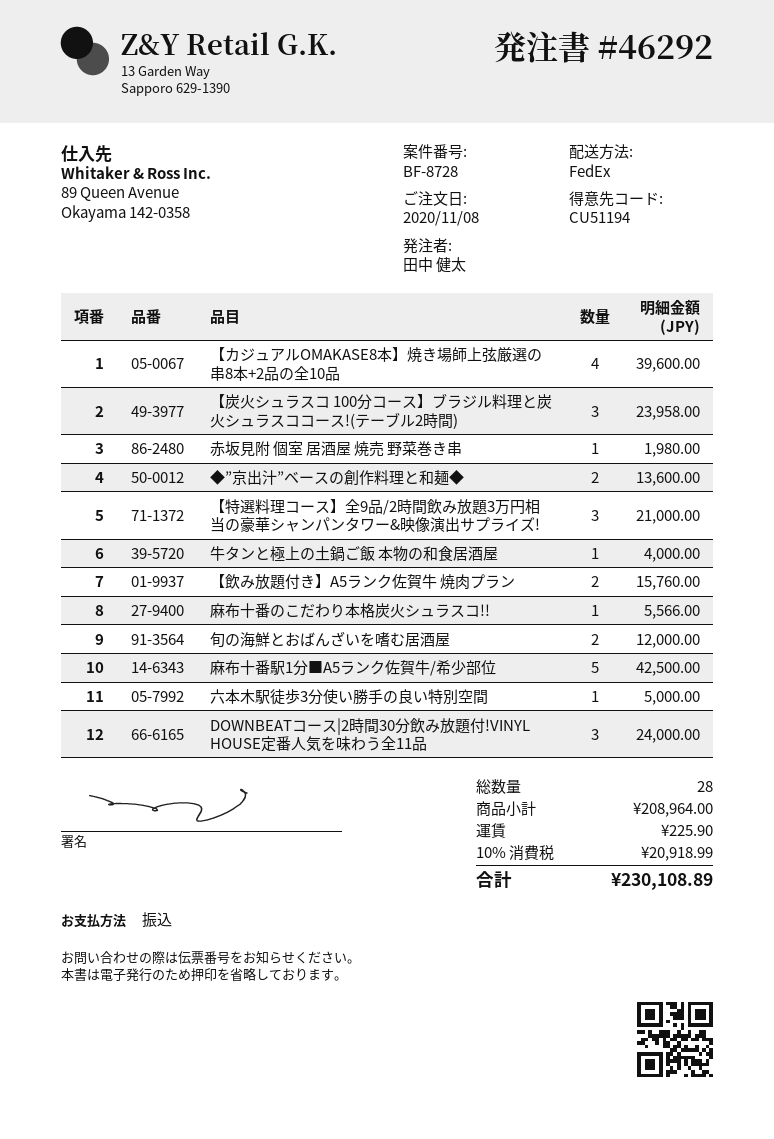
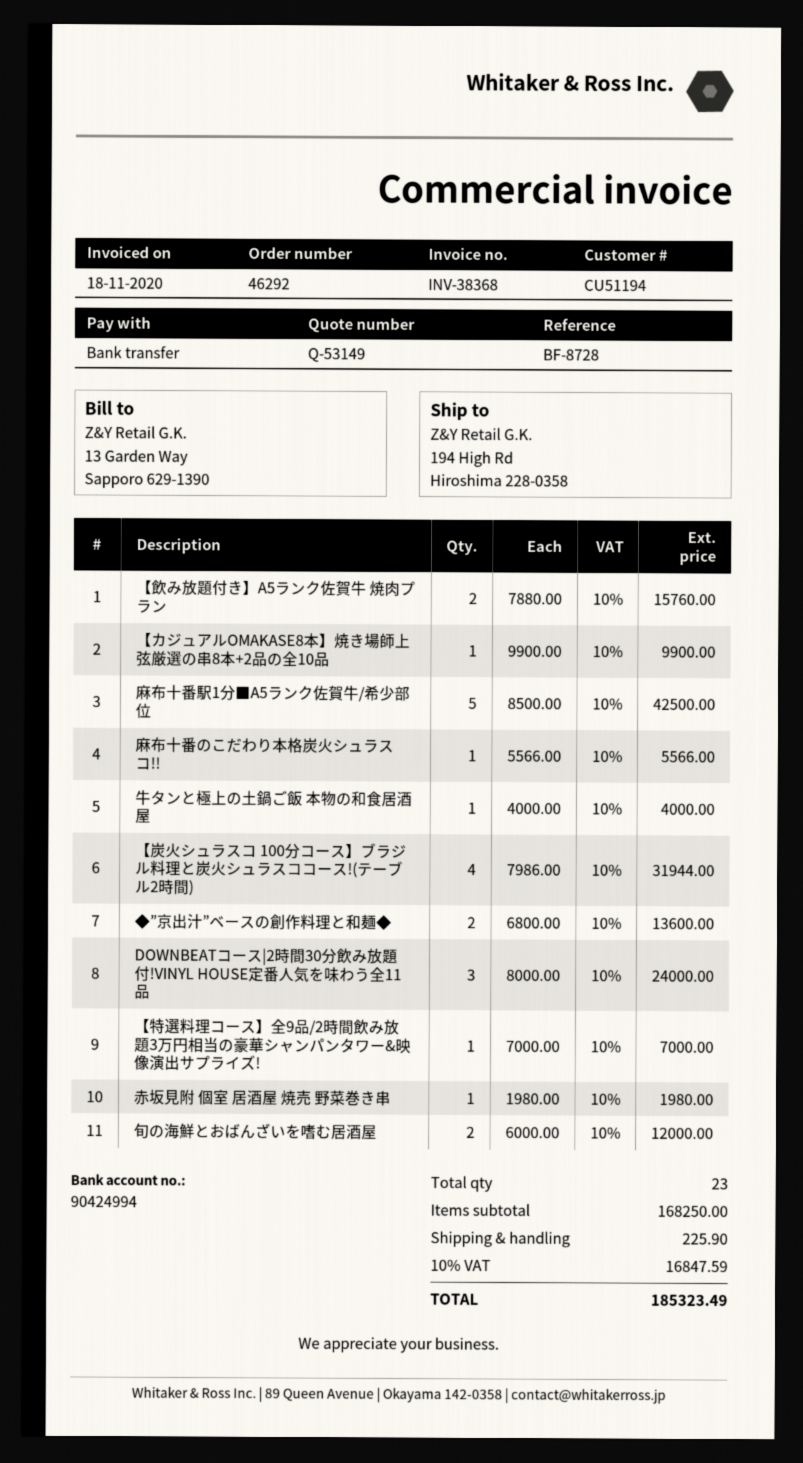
【カジュアルOMAKASE8本】焼き場師上弦厳選の串8本+2品の全10品: 4 for 39600.00 -> 1 for 9900.00
【炭火シュラスコ 100分コース】ブラジル料理と炭火シュラスココース!(テーブル2時間): 3 for 23958.00 -> 4 for 31944.00
【特選料理コース】全9品/2時間飲み放題3万円相当の豪華シャンパンタワー&映像演出サプライズ!: 3 for 21000.00 -> 1 for 7000.00
六本木駅徒歩3分使い勝手の良い特別空間: 1 for 5000.00 -> none
total quantity: 28 -> 23
subtotal: 208964.00 -> 168250.00
tax: 10% = 20918.99 -> 10% = 16847.59
total: 230108.89 -> 185323.49

